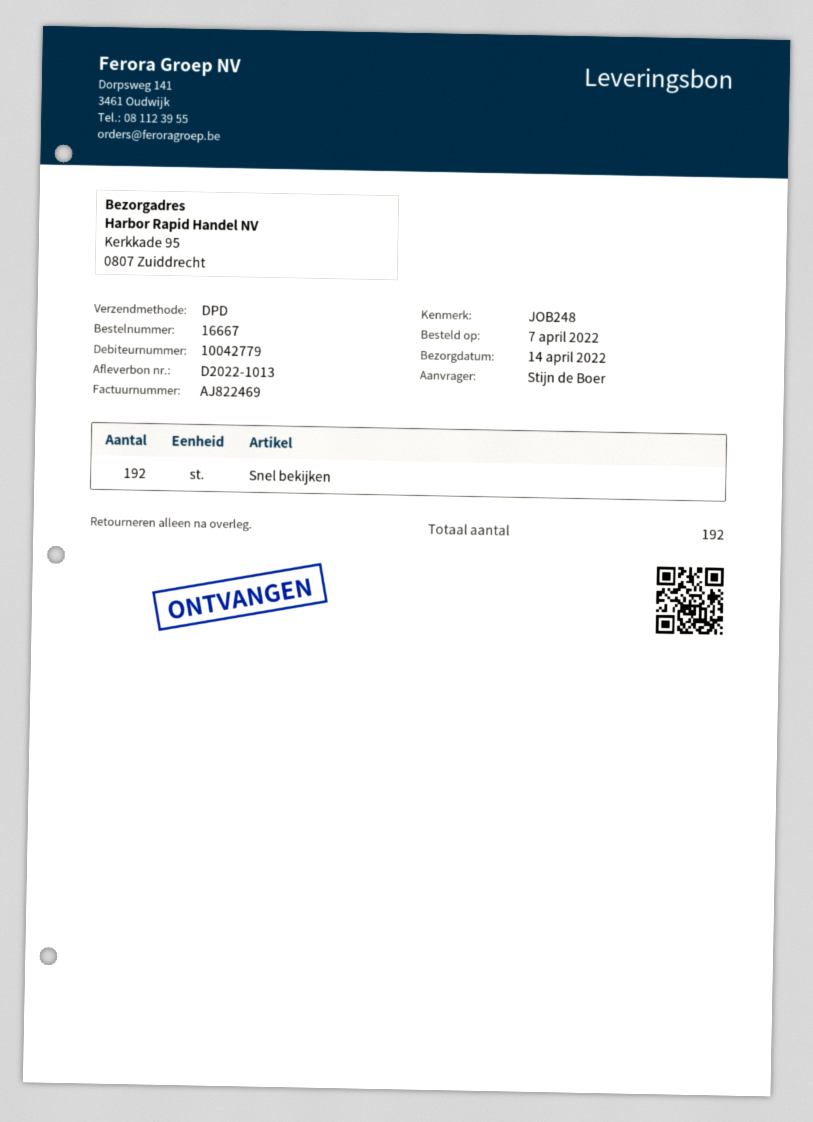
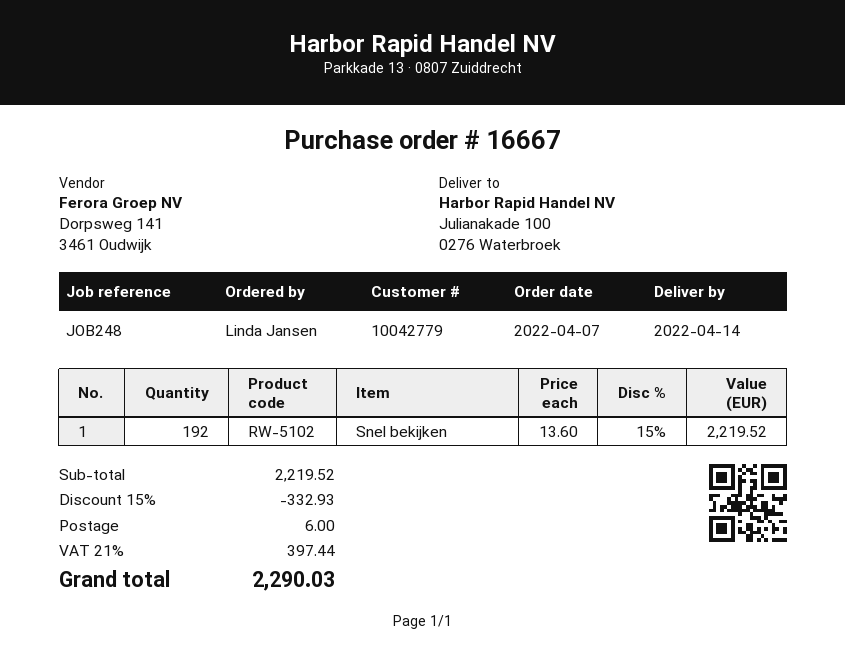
ordered by: Stijn de Boer -> Linda Jansen
ship to: Kerkkade 95, 0807 Zuiddrecht -> Julianakade 100, 0276 Waterbroek

